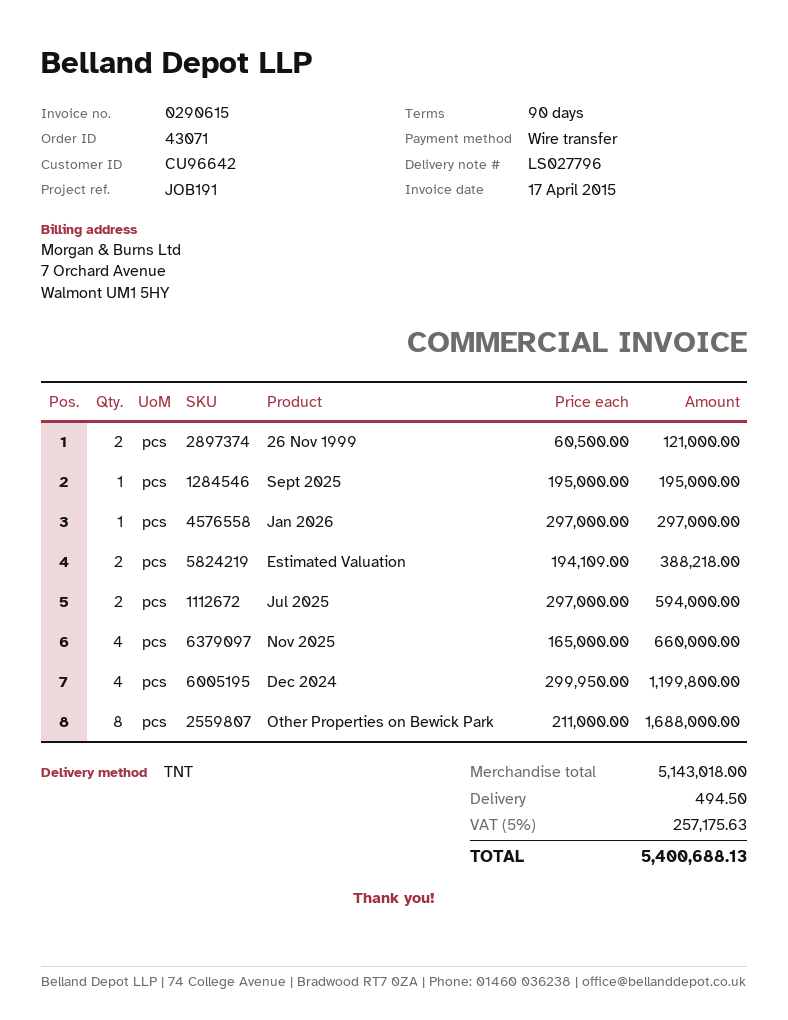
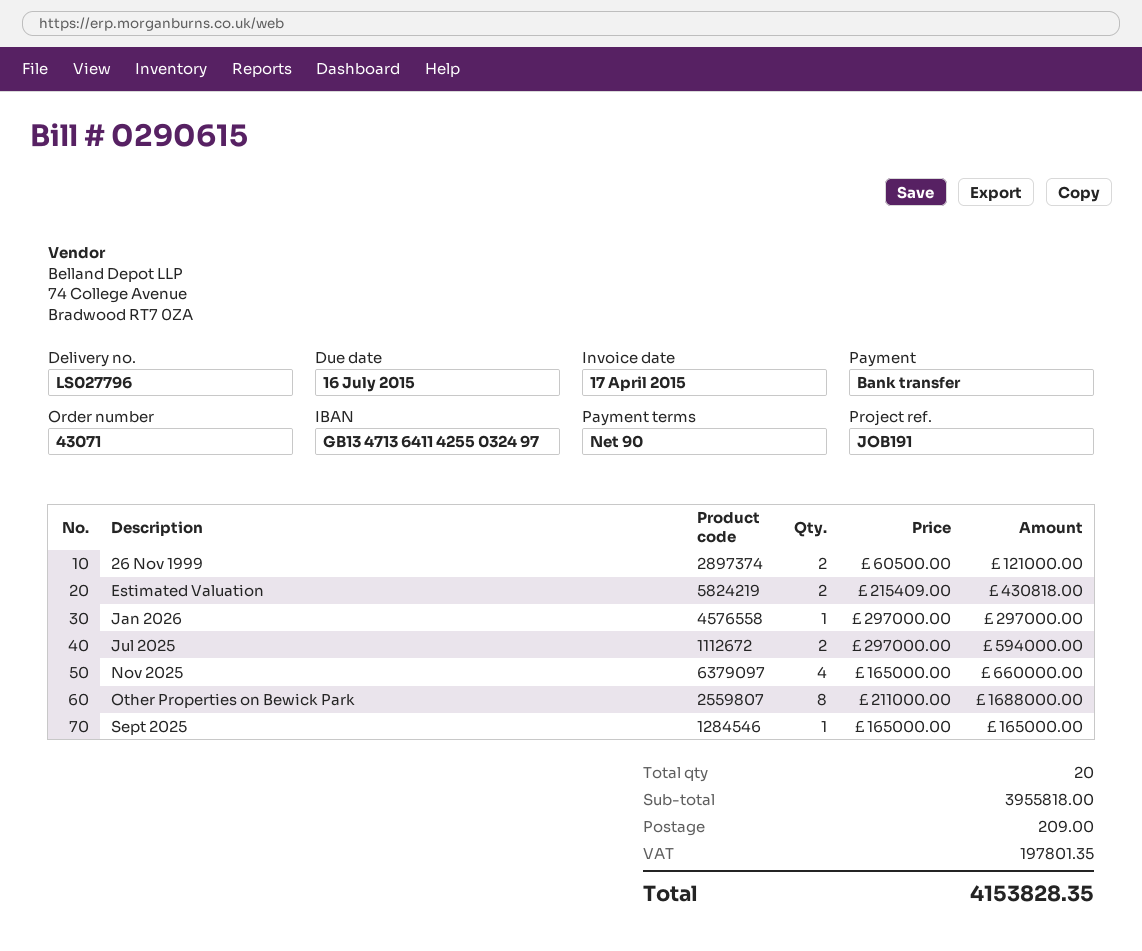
Sept 2025: 1 x 195000.00 = 195000.00 -> 1 x 165000.00 = 165000.00
Estimated Valuation: 2 x 194109.00 = 388218.00 -> 2 x 215409.00 = 430818.00
Dec 2024: 4 x 299950.00 = 1199800.00 -> none
subtotal: 5143018.00 -> 3955818.00
shipping: 494.50 -> 209.00
tax: 257175.63 -> 197801.35
total: 5400688.13 -> 4153828.35

